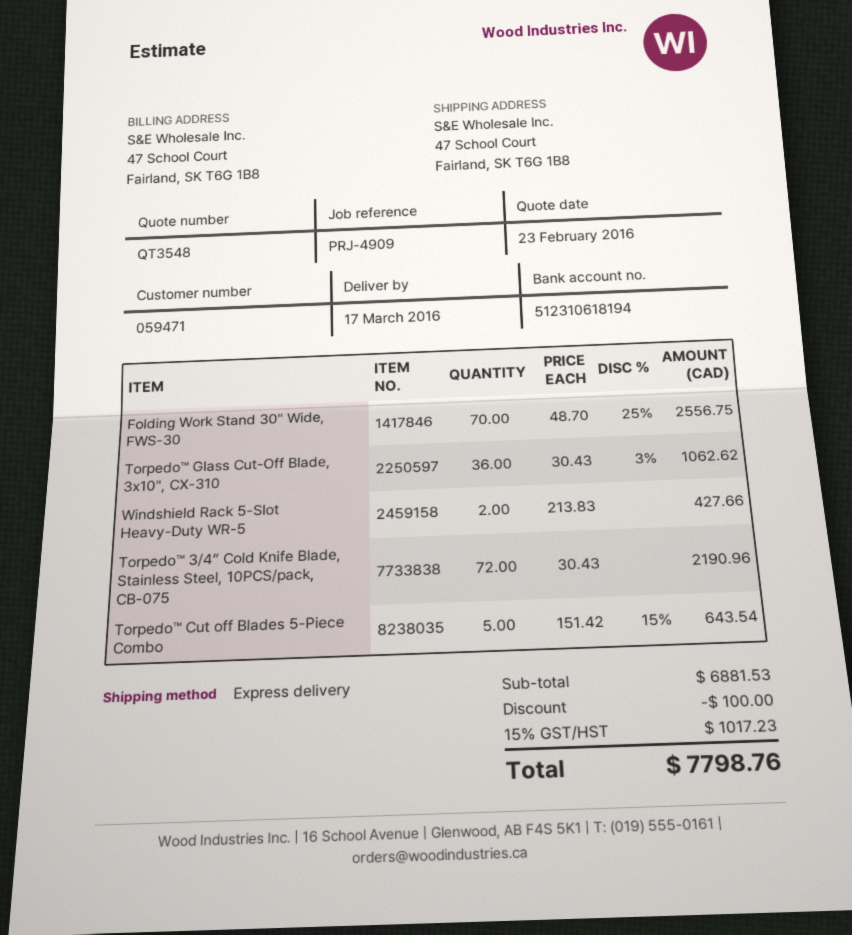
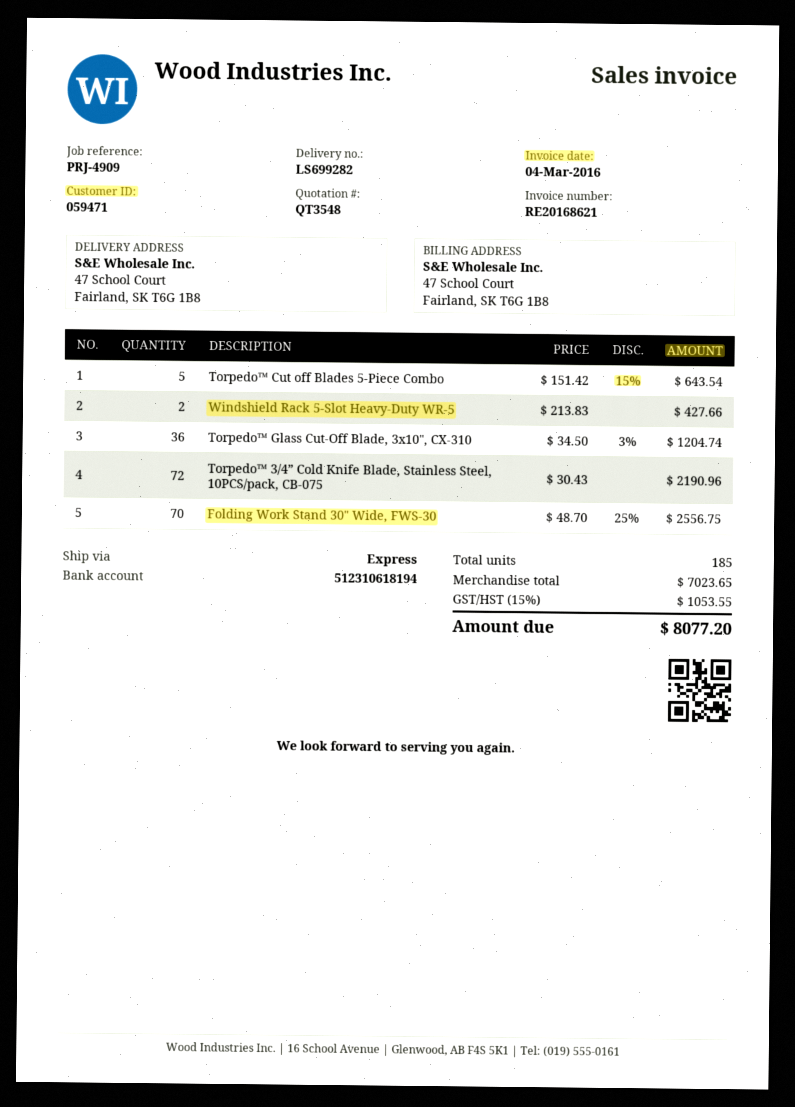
Torpedo™ Glass Cut-Off Blade, 3x10", CX-310: 36 x 30.43 - 3% = 1062.62 -> 36 x 34.50 - 3% = 1204.74
subtotal: 6881.53 -> 7023.65
discount: 100.00 -> none
tax: 15% = 1017.23 -> 15% = 1053.55
total: 7798.76 -> 8077.20

